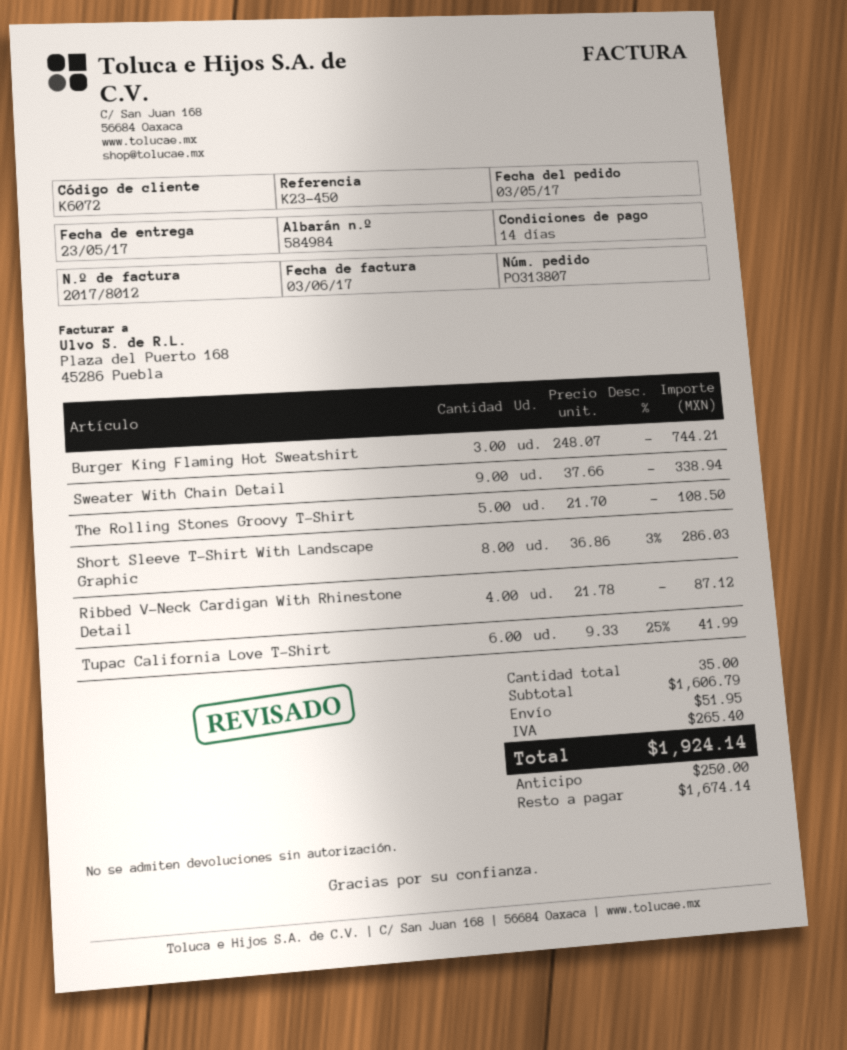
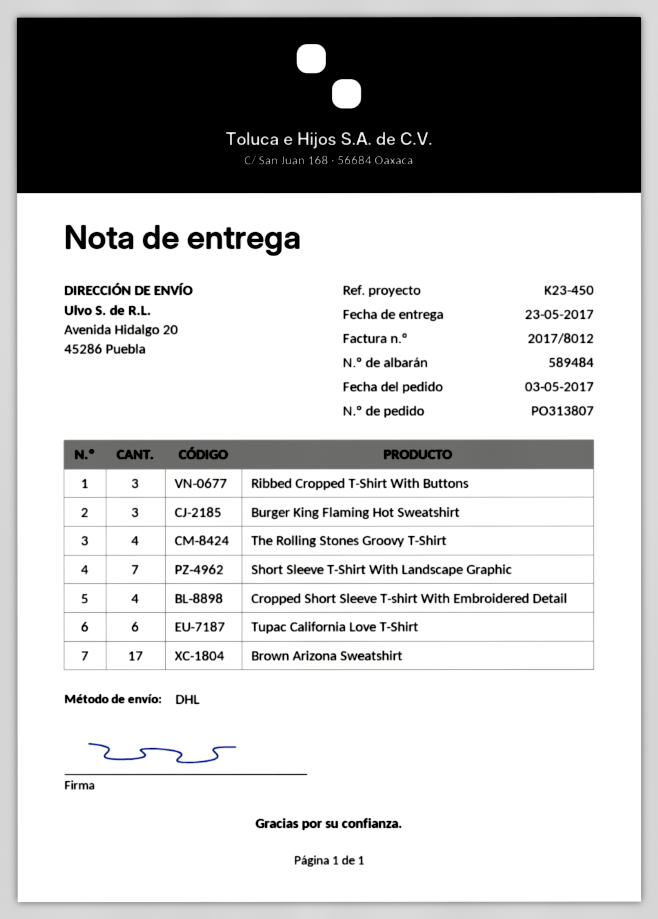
delivery note number: 584984 -> 589484
Sweater With Chain Detail: 9 -> none
The Rolling Stones Groovy T-Shirt: 5 -> 4
Short Sleeve T-Shirt With Landscape Graphic: 8 -> 7
Ribbed V-Neck Cardigan With Rhinestone Detail: 4 -> none
Ribbed Cropped T-Shirt With Buttons: none -> 3
Cropped Short Sleeve T-shirt With Embroidered Detail: none -> 4
Brown Arizona Sweatshirt: none -> 17

